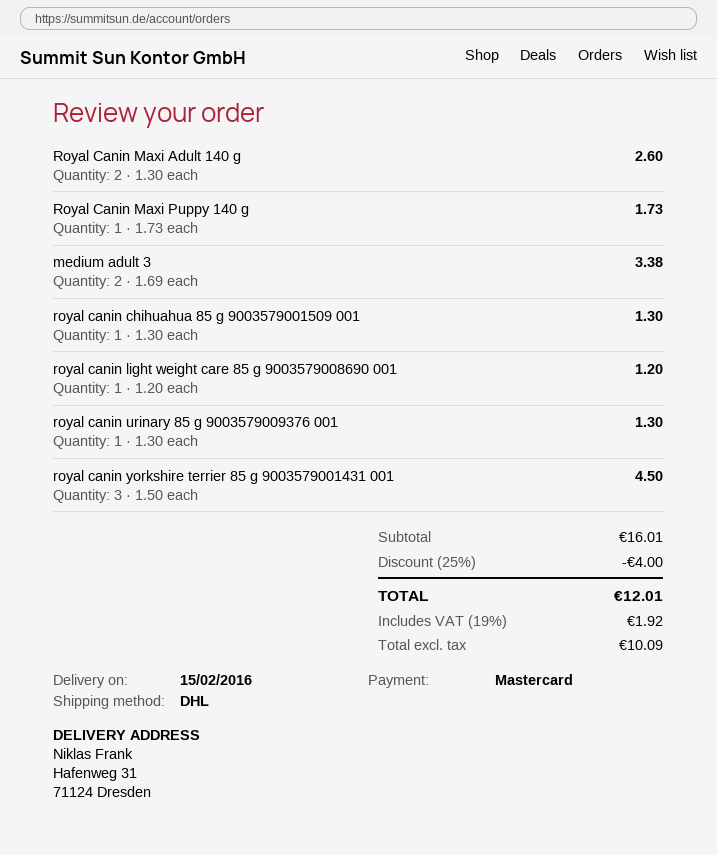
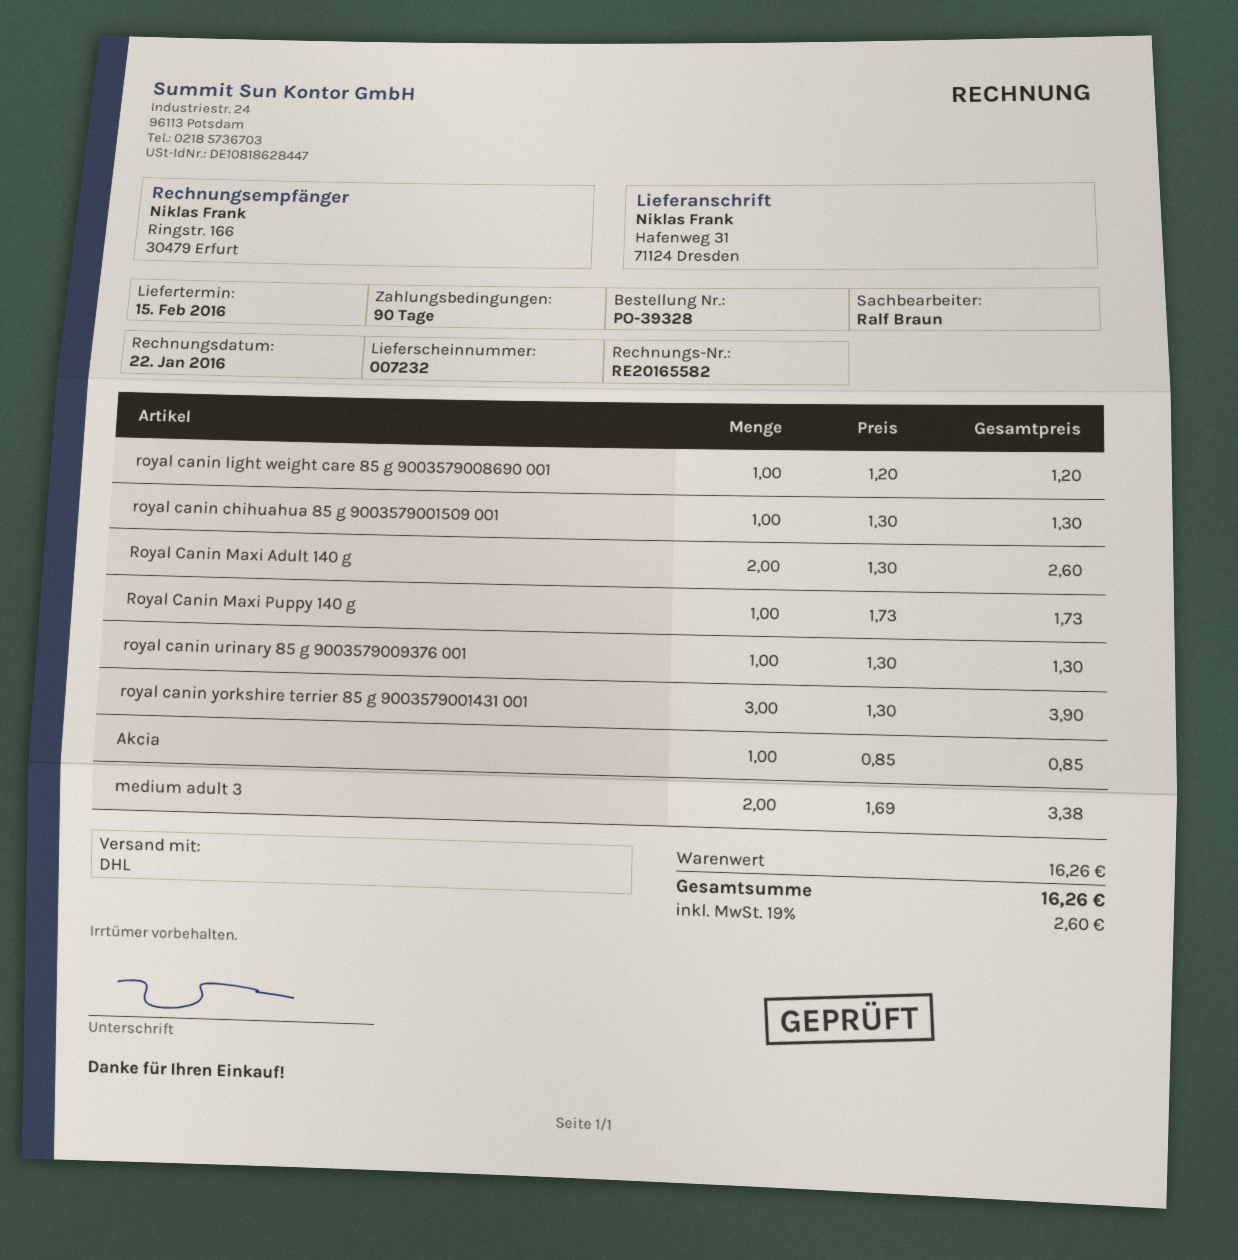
royal canin yorkshire terrier 85 g 9003579001431 001: 3 x 1.50 = 4.50 -> 3 x 1.30 = 3.90
Akcia: none -> 1 x 0.85 = 0.85
subtotal: 16.01 -> 16.26
discount: 25% = 4.00 -> none
tax: 19% = 1.92 -> 19% = 2.60
total: 12.01 -> 16.26

